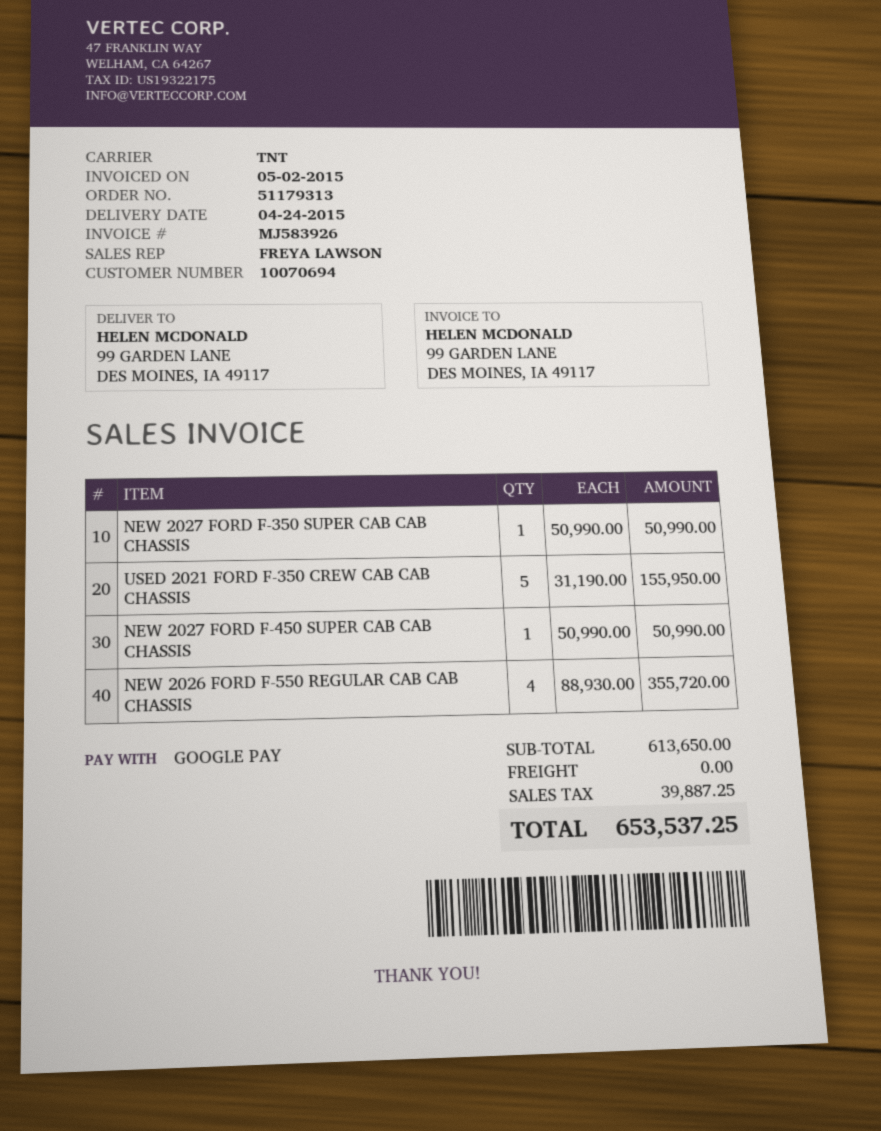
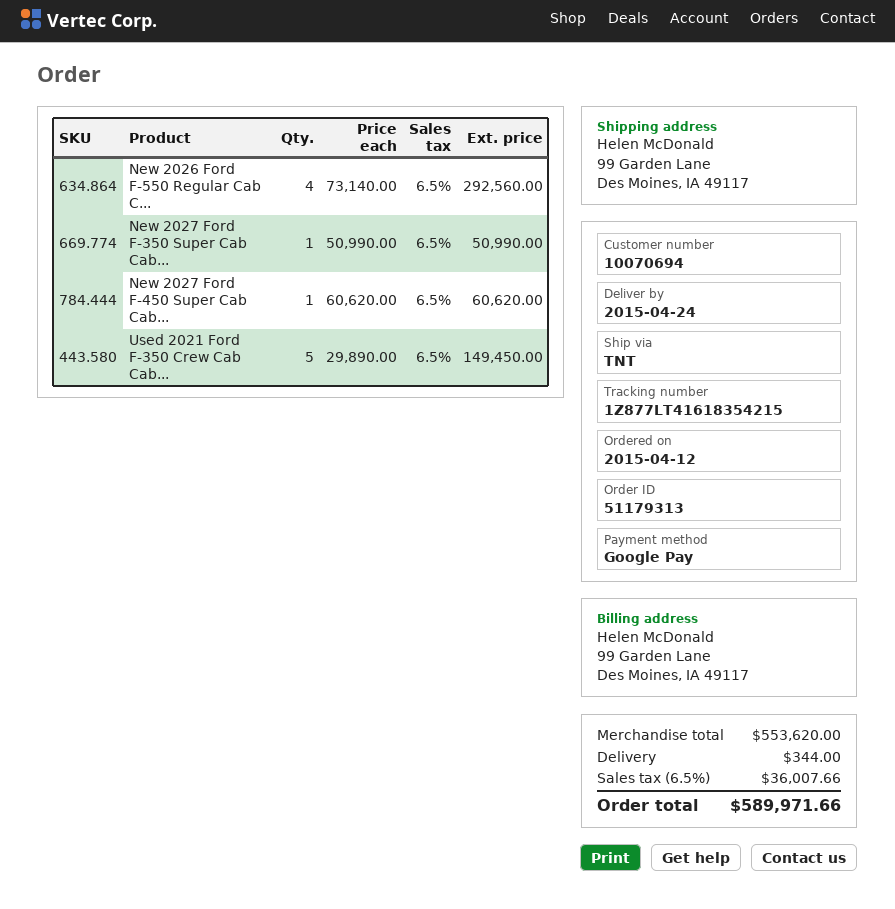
USED 2021 FORD F-350 CREW CAB CAB CHASSIS: 5 x 31190.00 = 155950.00 -> 5 x 29890.00 = 149450.00
NEW 2027 FORD F-450 SUPER CAB CAB CHASSIS: 1 x 50990.00 = 50990.00 -> 1 x 60620.00 = 60620.00
NEW 2026 FORD F-550 REGULAR CAB CAB CHASSIS: 4 x 88930.00 = 355720.00 -> 4 x 73140.00 = 292560.00
subtotal: 613650.00 -> 553620.00
shipping: 0.00 -> 344.00
tax: 39887.25 -> 36007.66
total: 653537.25 -> 589971.66

